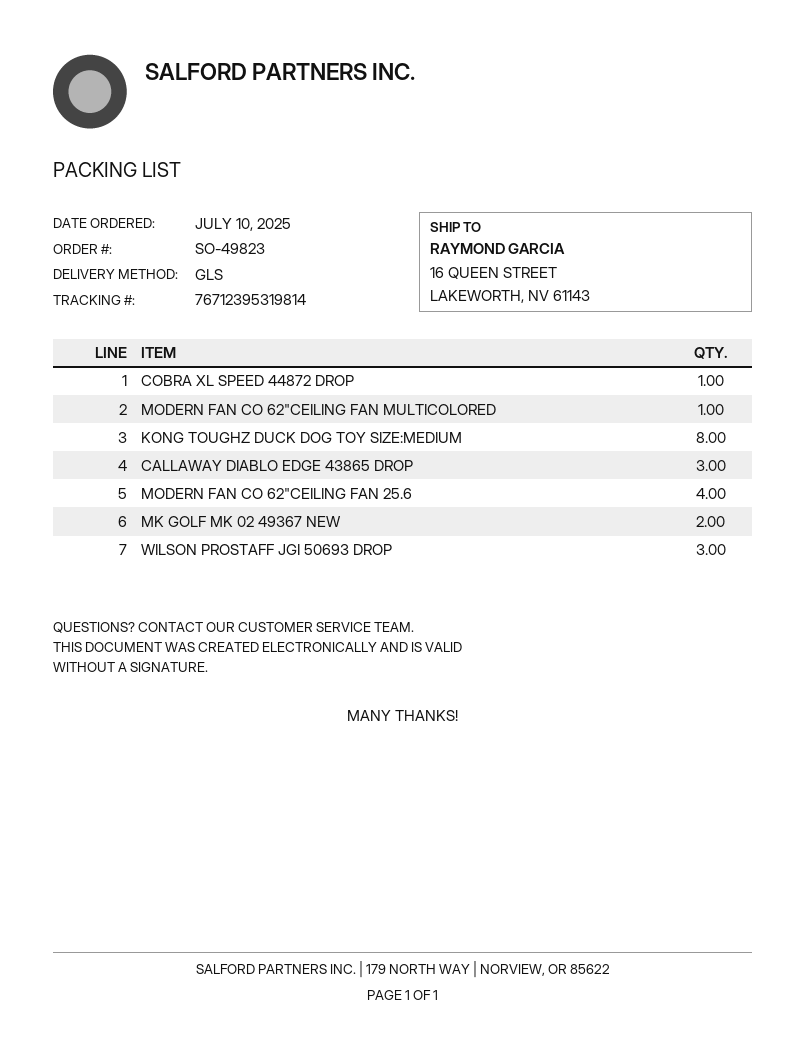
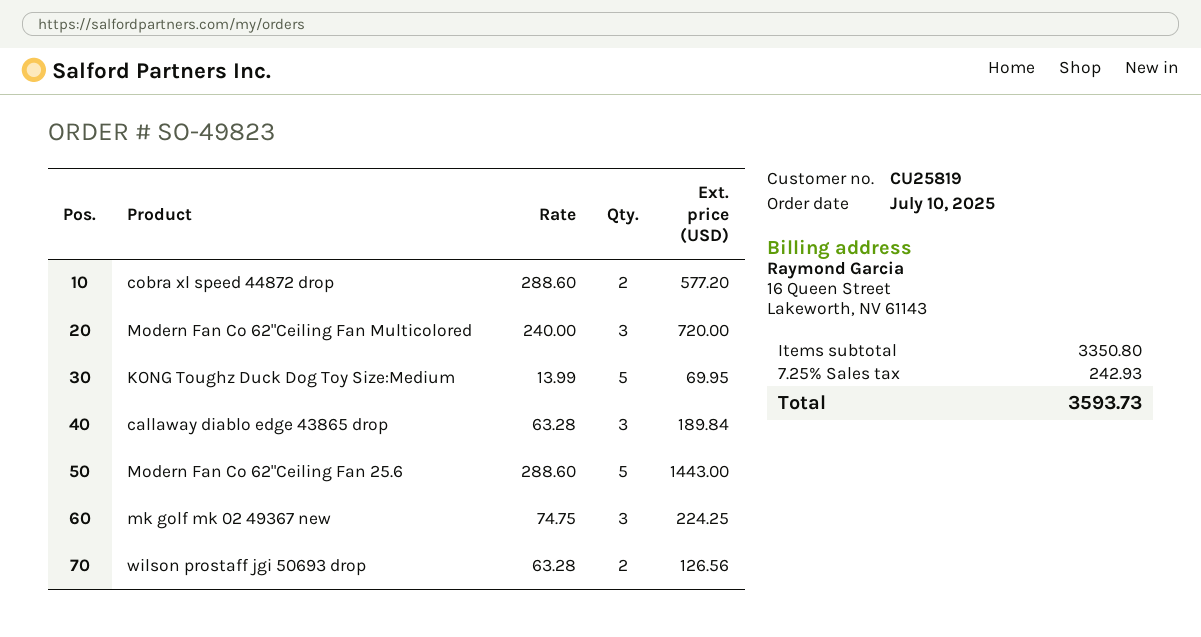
COBRA XL SPEED 44872 DROP: 1 -> 2
MODERN FAN CO 62"CEILING FAN MULTICOLORED: 1 -> 3
KONG TOUGHZ DUCK DOG TOY SIZE:MEDIUM: 8 -> 5
MODERN FAN CO 62"CEILING FAN 25.6: 4 -> 5
MK GOLF MK 02 49367 NEW: 2 -> 3
WILSON PROSTAFF JGI 50693 DROP: 3 -> 2

